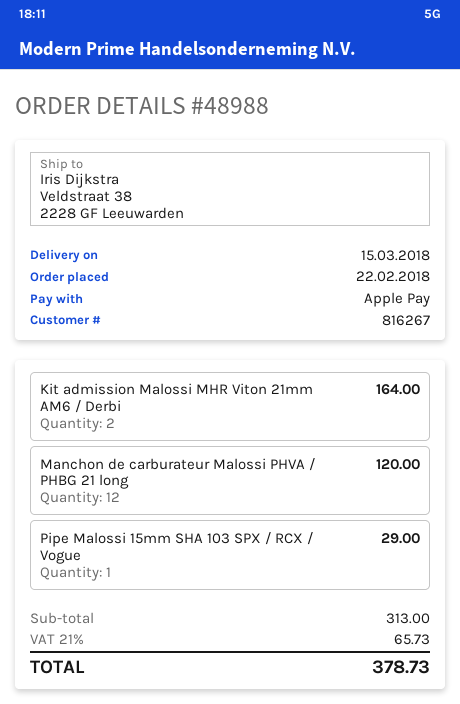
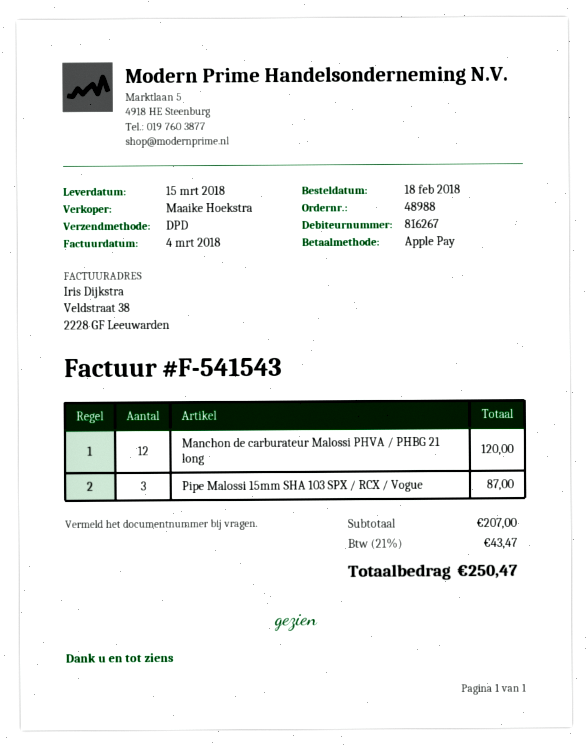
order date: 2018-02-22 -> 2018-02-18
Kit admission Malossi MHR Viton 21mm AM6 / Derbi: 2 for 164.00 -> none
Pipe Malossi 15mm SHA 103 SPX / RCX / Vogue: 1 for 29.00 -> 3 for 87.00
subtotal: 313.00 -> 207.00
tax: 21% = 65.73 -> 21% = 43.47
total: 378.73 -> 250.47

